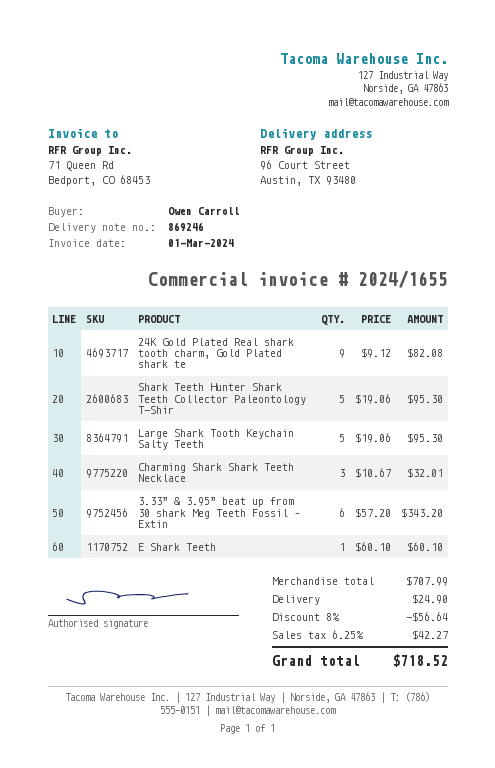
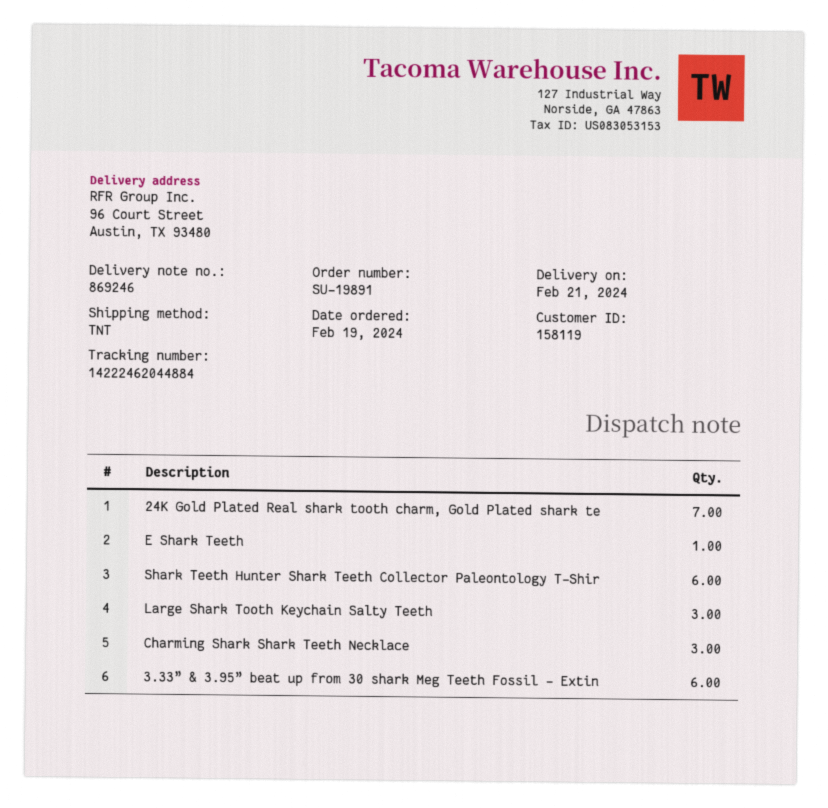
24K Gold Plated Real shark tooth charm, Gold Plated shark te: 9 -> 7
Shark Teeth Hunter Shark Teeth Collector Paleontology T-Shir: 5 -> 6
Large Shark Tooth Keychain Salty Teeth: 5 -> 3

